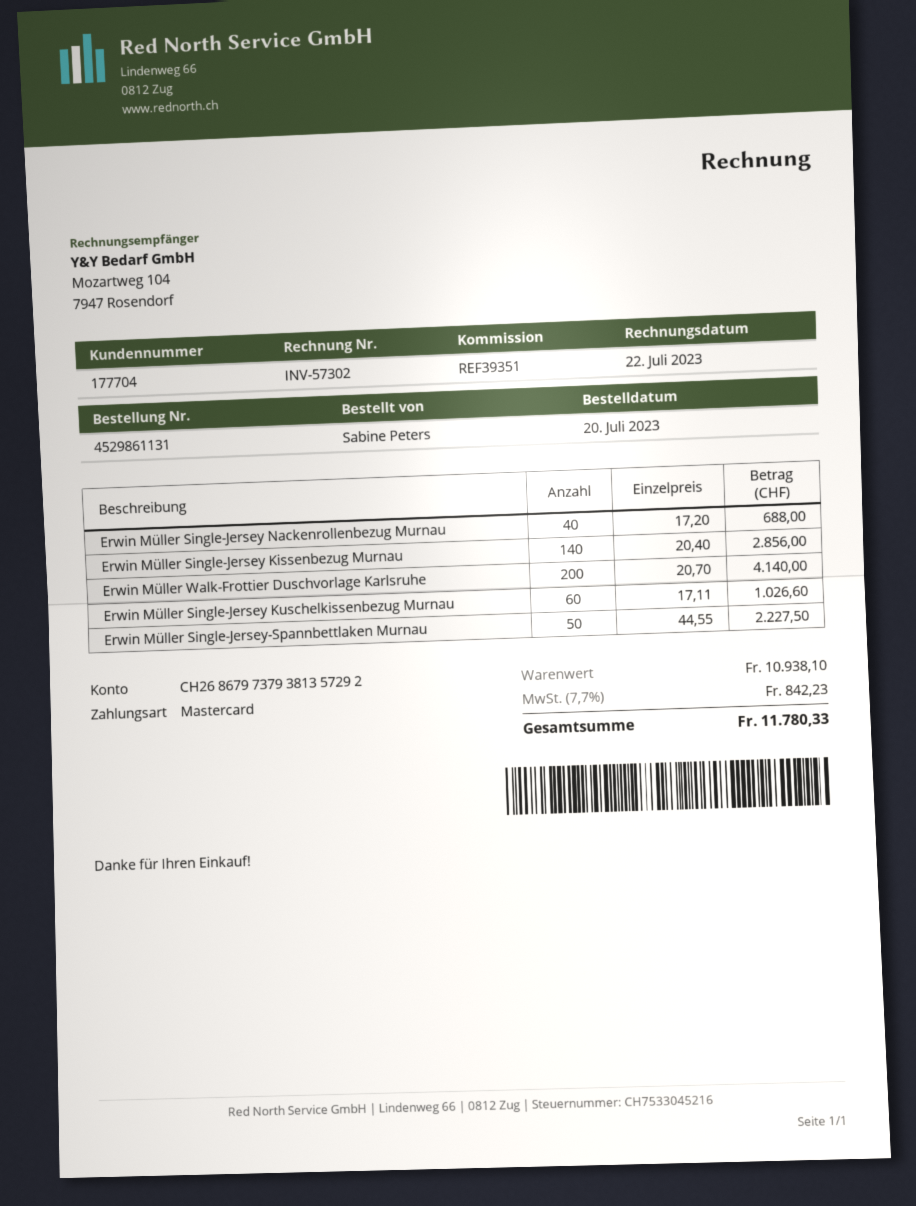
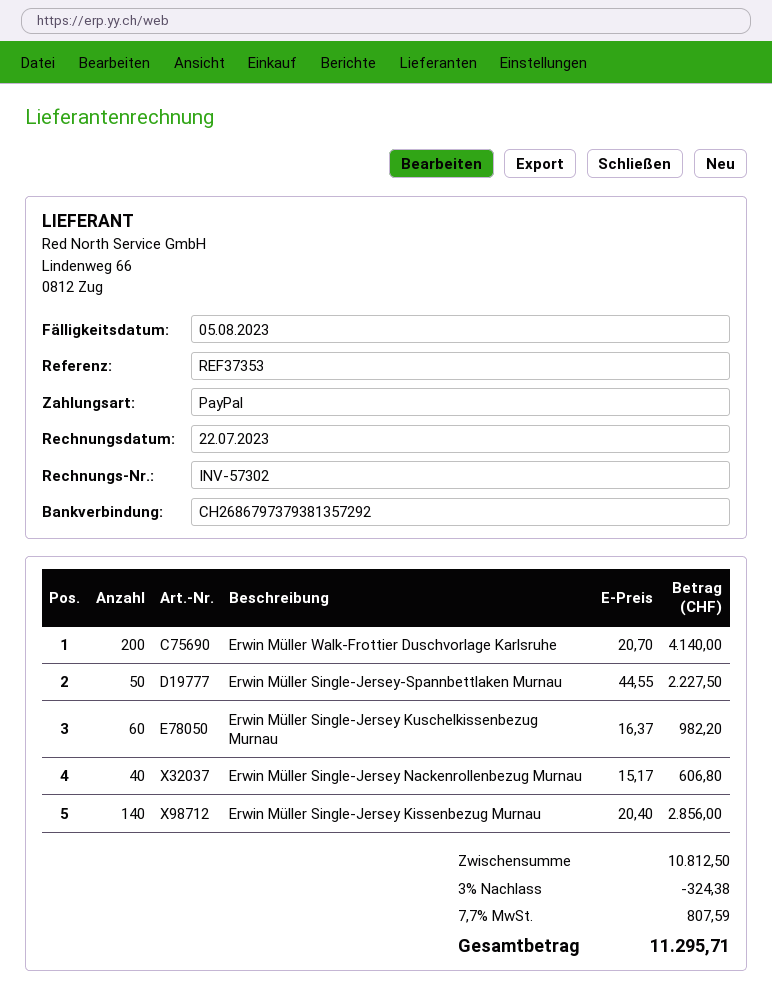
reference: REF39351 -> REF37353
payment method: Mastercard -> PayPal
Erwin Müller Single-Jersey Nackenrollenbezug Murnau: 40 x 17.20 = 688.00 -> 40 x 15.17 = 606.80
Erwin Müller Single-Jersey Kuschelkissenbezug Murnau: 60 x 17.11 = 1026.60 -> 60 x 16.37 = 982.20
subtotal: 10938.10 -> 10812.50
discount: none -> 3% = 324.38
tax: 7.7% = 842.23 -> 7.7% = 807.59
total: 11780.33 -> 11295.71

